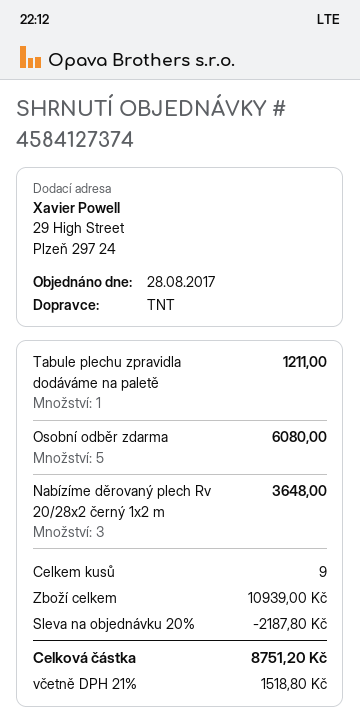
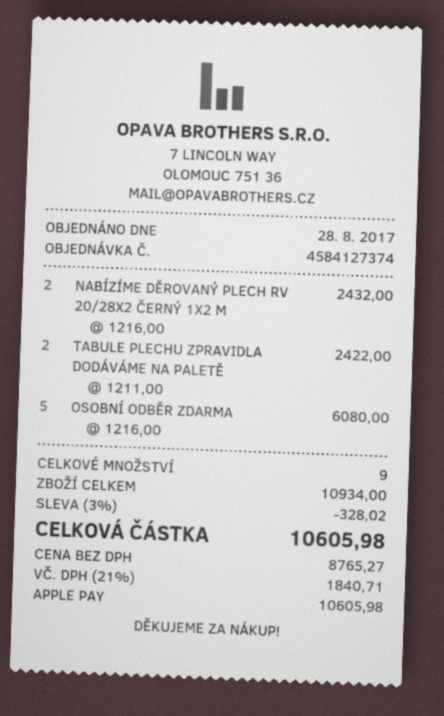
Tabule plechu zpravidla dodáváme na paletě: 1 for 1211.00 -> 2 for 2422.00
Nabízíme děrovaný plech Rv 20/28x2 černý 1x2 m: 3 for 3648.00 -> 2 for 2432.00
subtotal: 10939.00 -> 10934.00
discount: 20% = 2187.80 -> 3% = 328.02
tax: 21% = 1518.80 -> 21% = 1840.71
total: 8751.20 -> 10605.98

